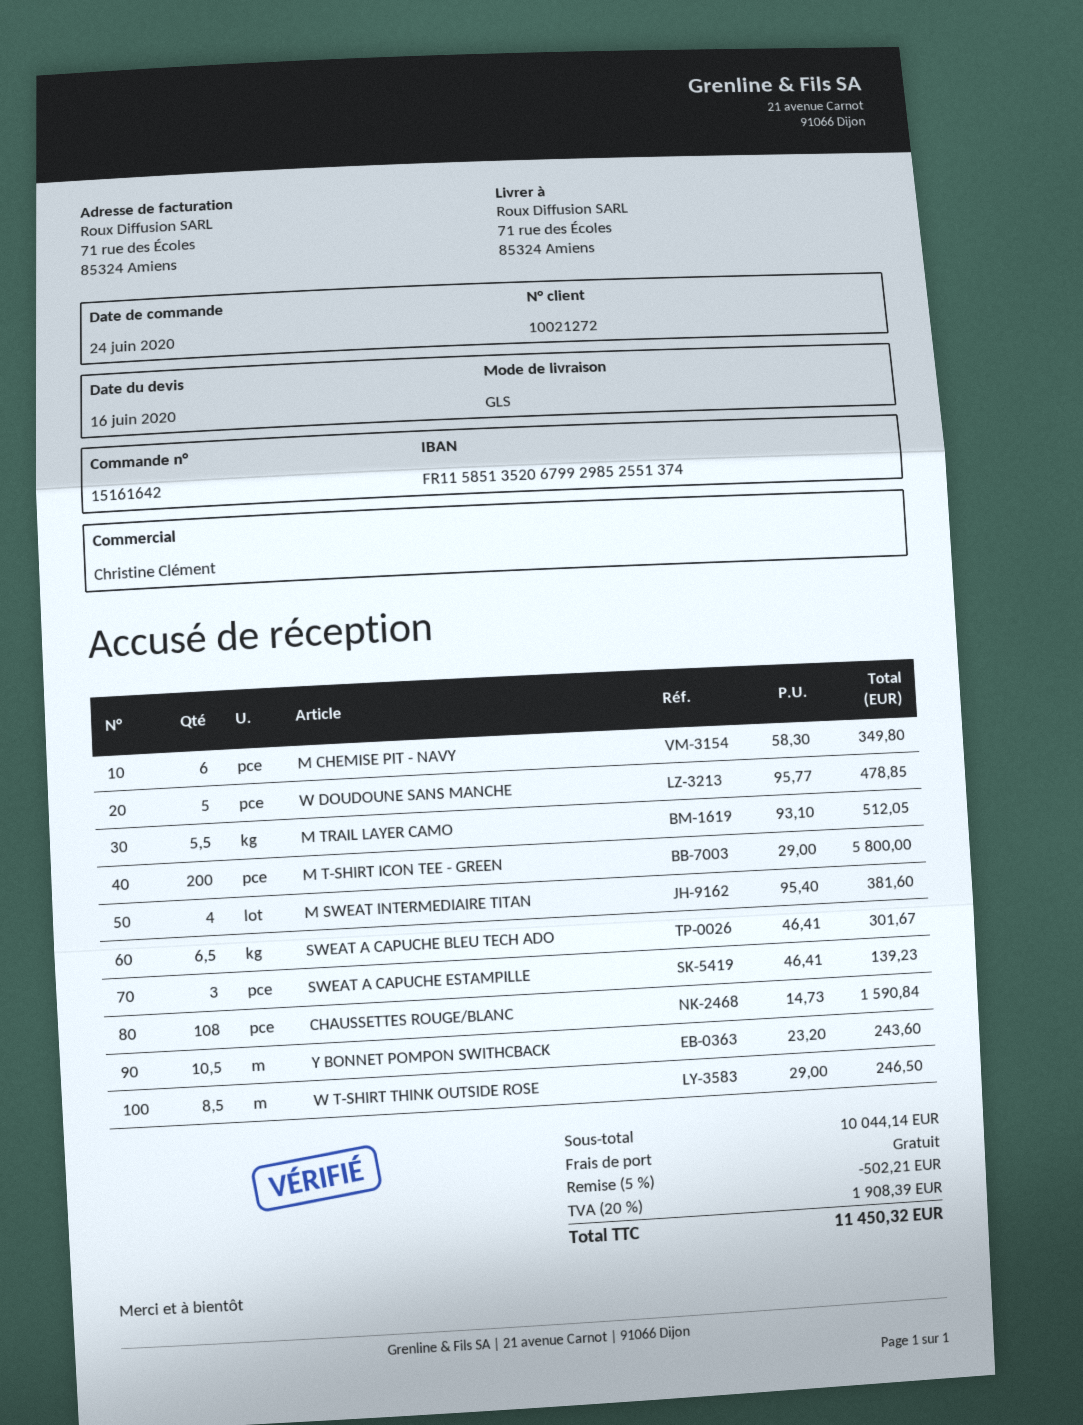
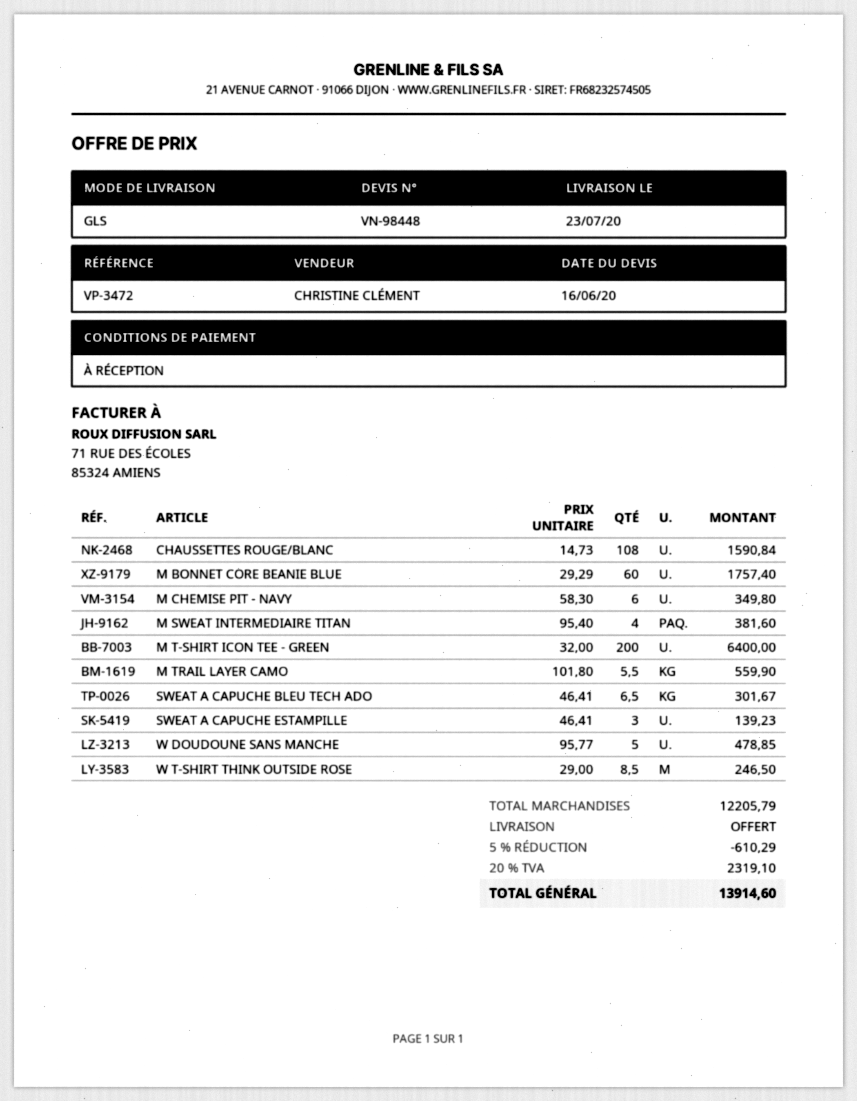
M TRAIL LAYER CAMO: 5.5 x 93.10 = 512.05 -> 5.5 x 101.80 = 559.90
M T-SHIRT ICON TEE - GREEN: 200 x 29.00 = 5800.00 -> 200 x 32.00 = 6400.00
Y BONNET POMPON SWITHCBACK: 10.5 x 23.20 = 243.60 -> none
M BONNET CORE BEANIE BLUE: none -> 60 x 29.29 = 1757.40
subtotal: 10044.14 -> 12205.79
discount: 5% = 502.21 -> 5% = 610.29
tax: 20% = 1908.39 -> 20% = 2319.10
total: 11450.32 -> 13914.60

